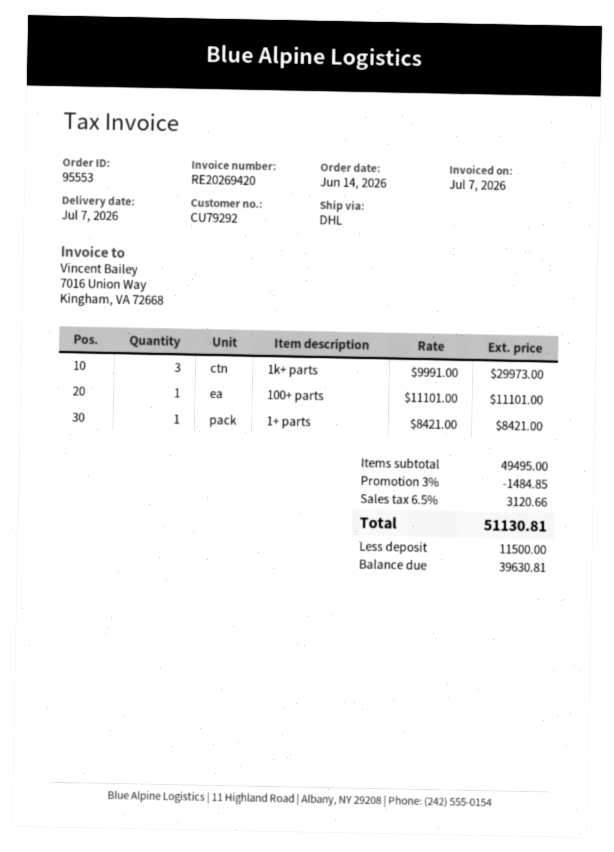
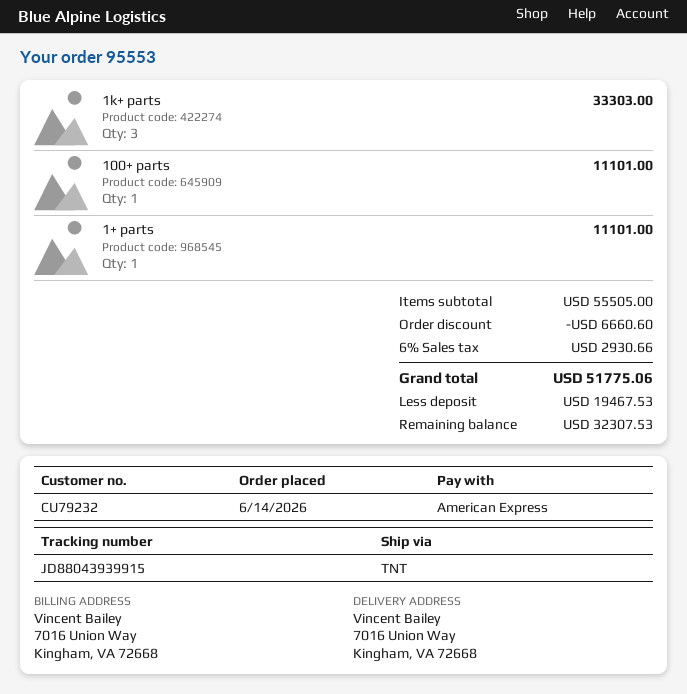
customer number: CU79292 -> CU79232
shipping method: DHL -> TNT
1k+ parts: 3 for 29973.00 -> 3 for 33303.00
1+ parts: 1 for 8421.00 -> 1 for 11101.00
subtotal: 49495.00 -> 55505.00
discount: 1484.85 -> 6660.60
tax: 6.5% = 3120.66 -> 6% = 2930.66
total: 51130.81 -> 51775.06
deposit: 11500.00 -> 19467.53
balance: 39630.81 -> 32307.53

